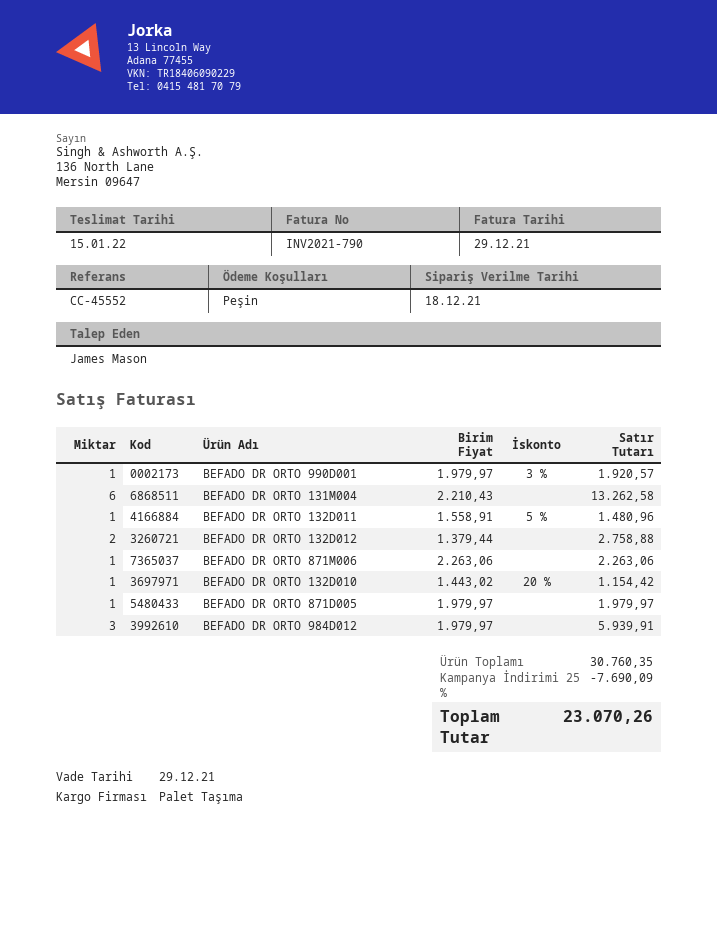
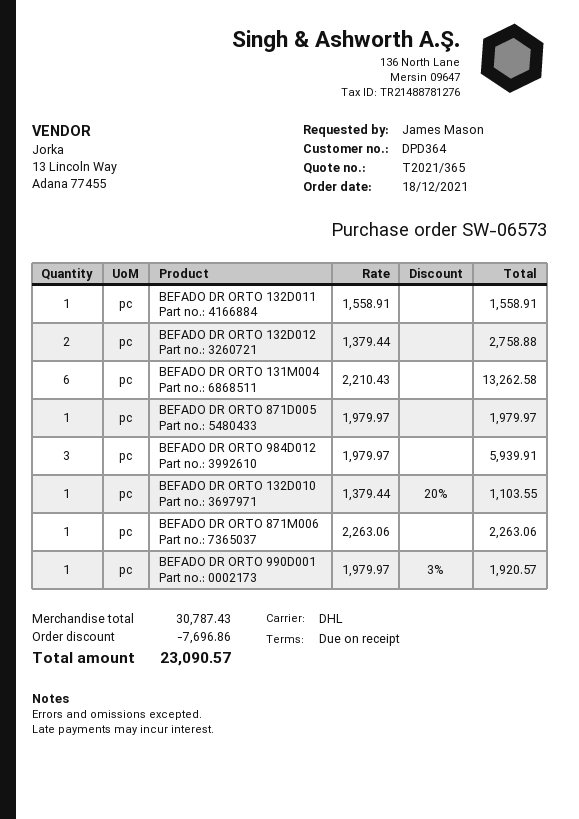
shipping method: pallet freight -> DHL
BEFADO DR ORTO 132D011: 1 x 1558.91 - 5% = 1480.96 -> 1 x 1558.91 = 1558.91
BEFADO DR ORTO 132D010: 1 x 1443.02 - 20% = 1154.42 -> 1 x 1379.44 - 20% = 1103.55
subtotal: 30760.35 -> 30787.43
discount: 7690.09 -> 7696.86
total: 23070.26 -> 23090.57

